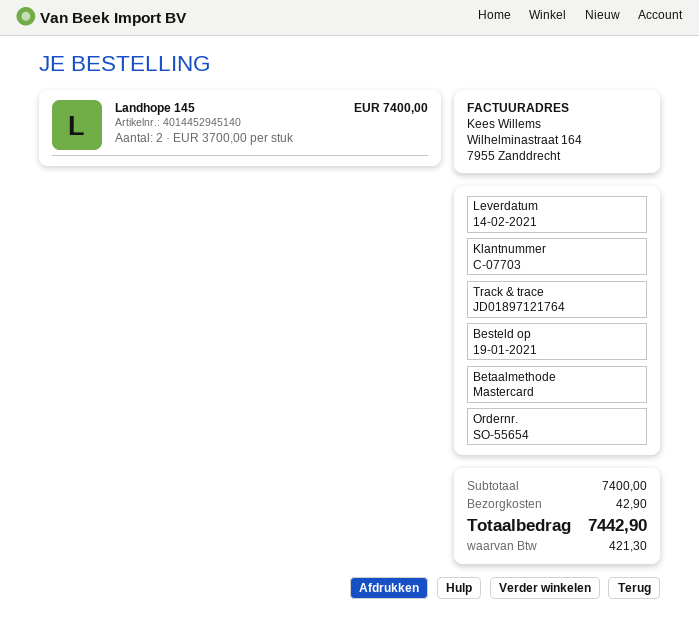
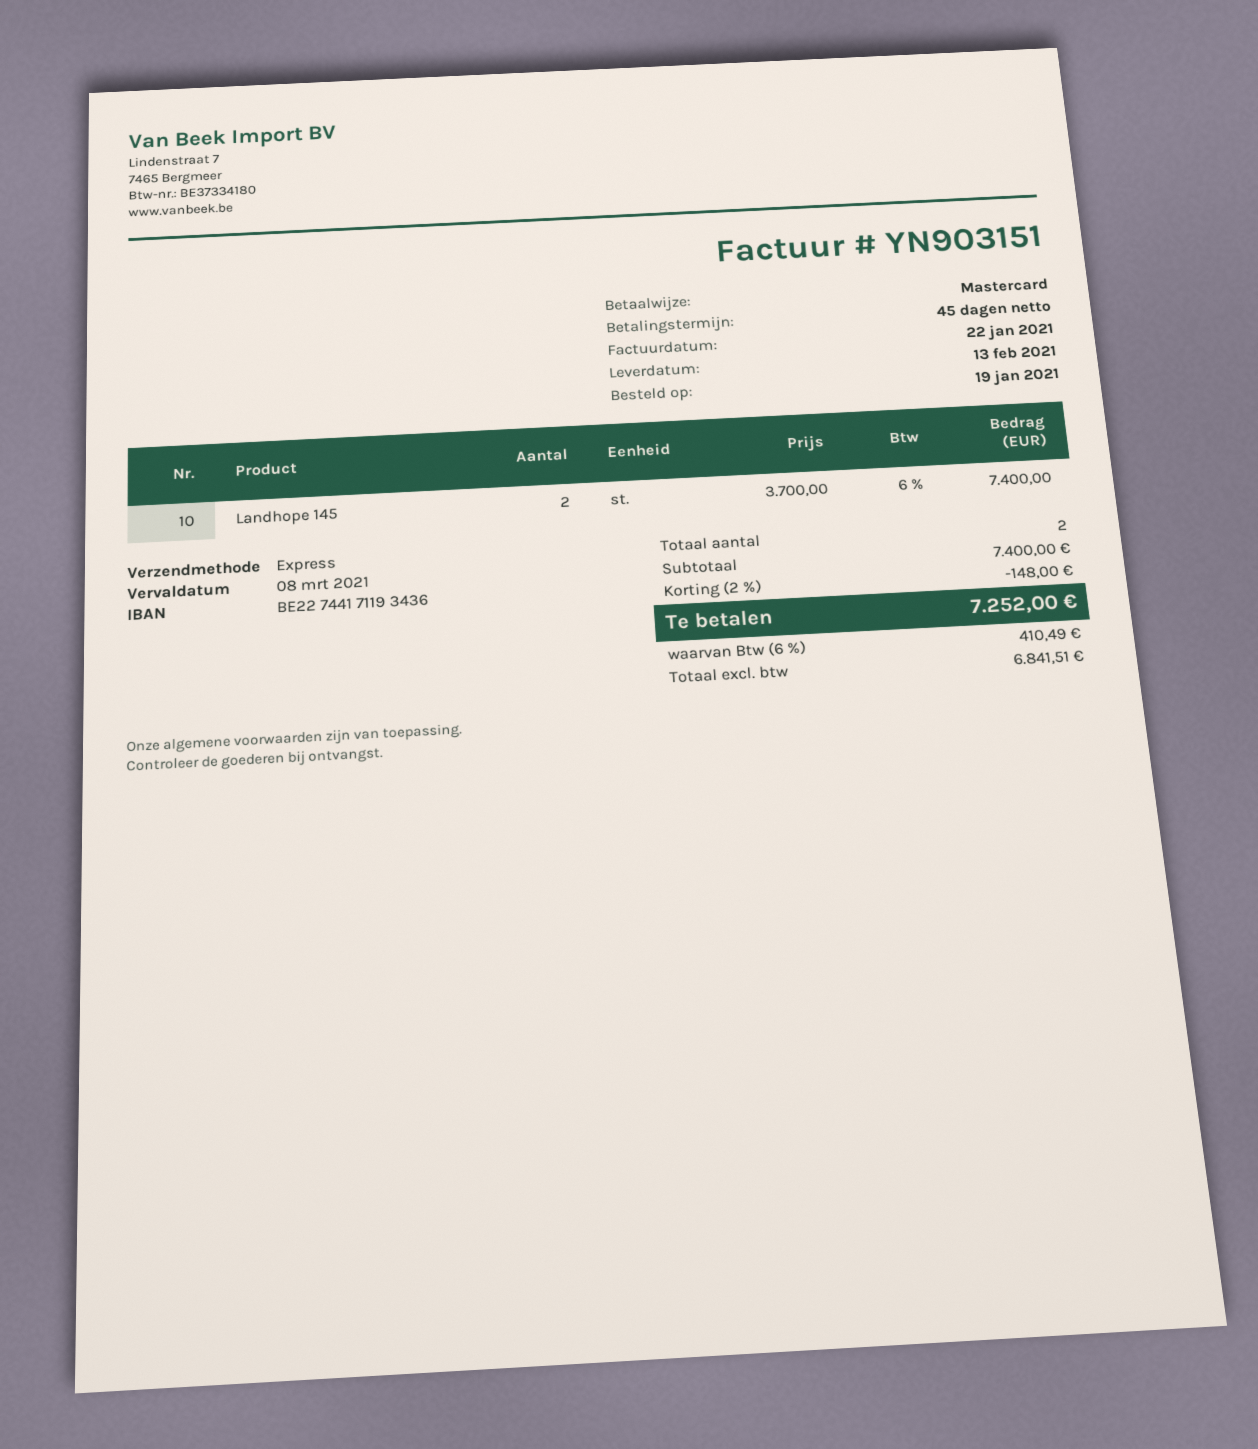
delivery date: 2021-02-14 -> 2021-02-13
discount: none -> 2% = 148.00
shipping: 42.90 -> none
tax: 421.30 -> 410.49
total: 7442.90 -> 7252.00

